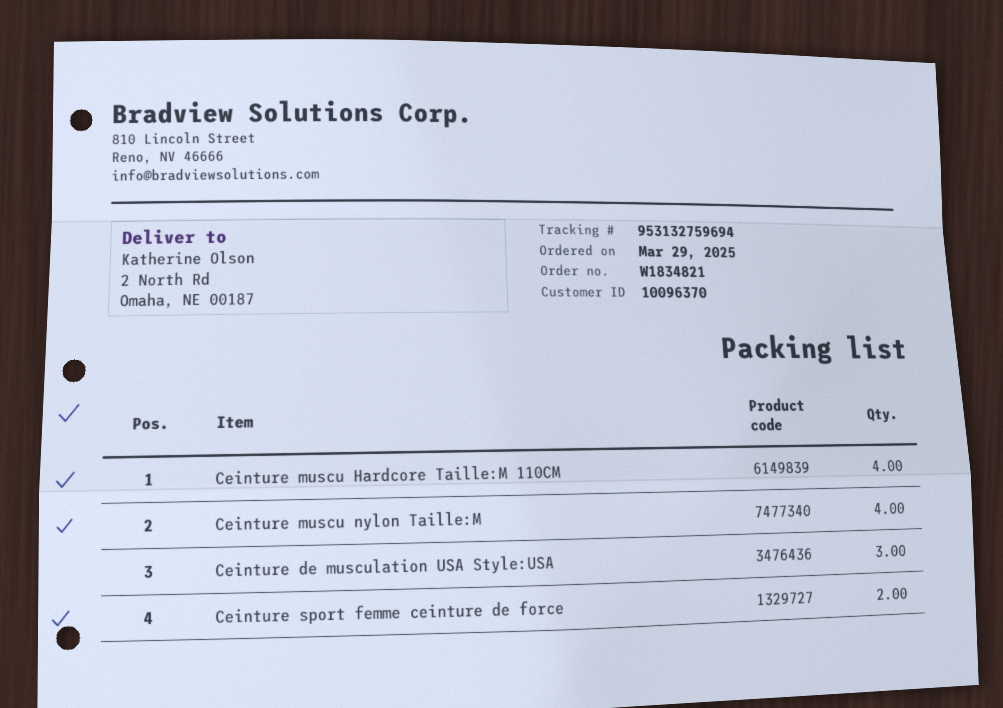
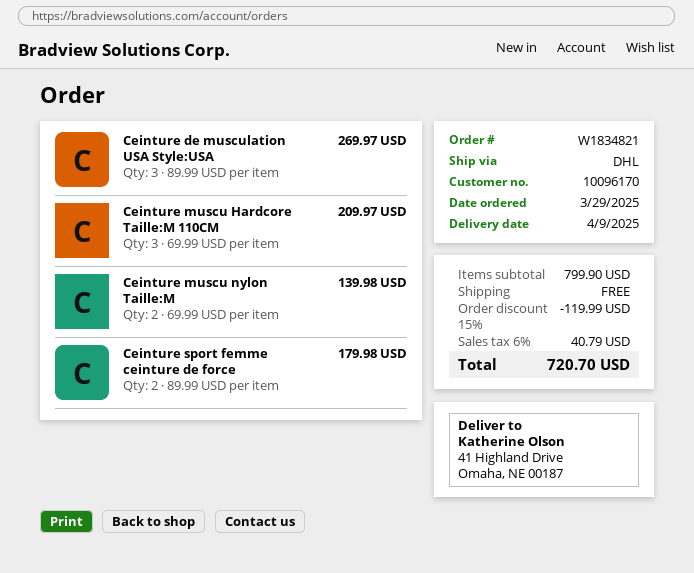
customer number: 10096370 -> 10096170
ship to: 2 North Rd, Omaha, NE 00187 -> 41 Highland Drive, Omaha, NE 00187
Ceinture muscu Hardcore Taille:M 110CM: 4 -> 3
Ceinture muscu nylon Taille:M: 4 -> 2

